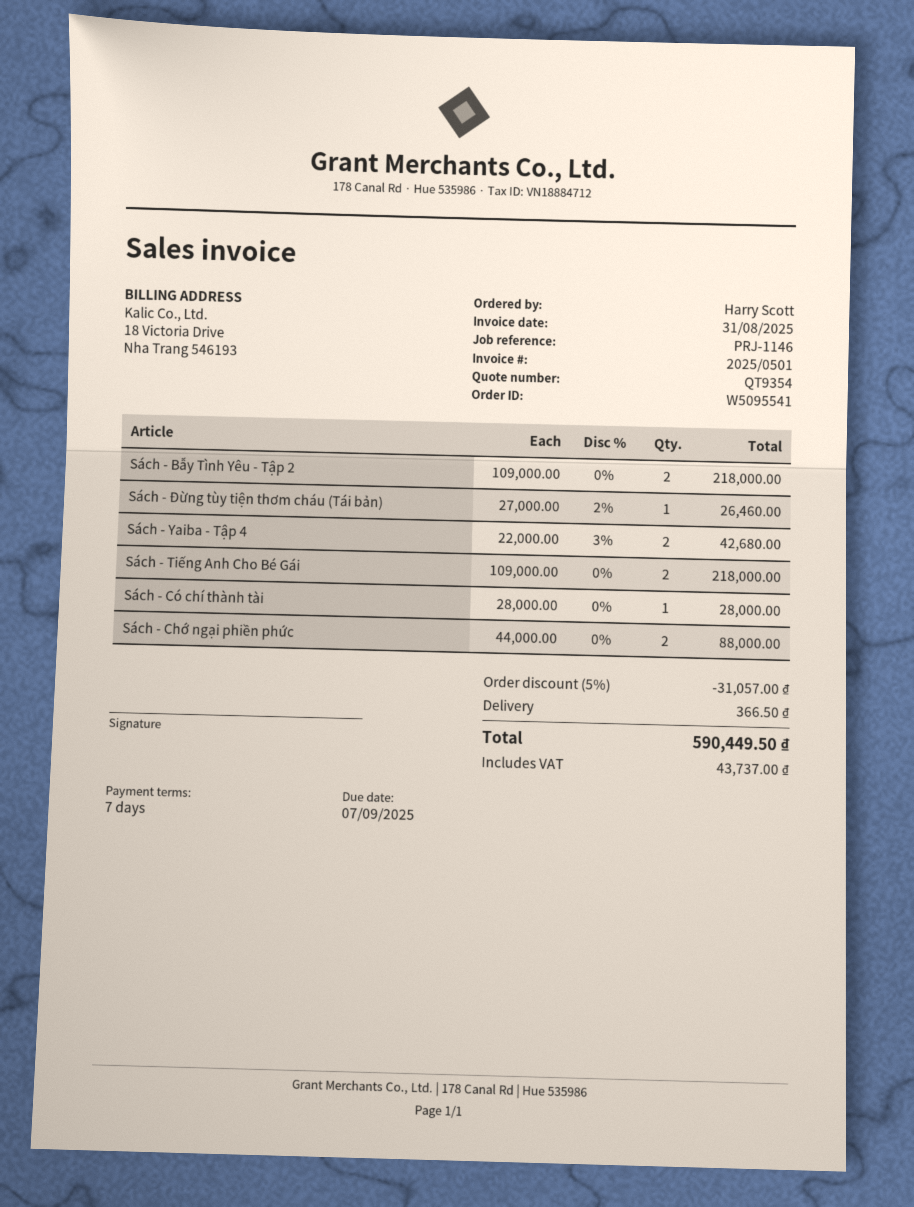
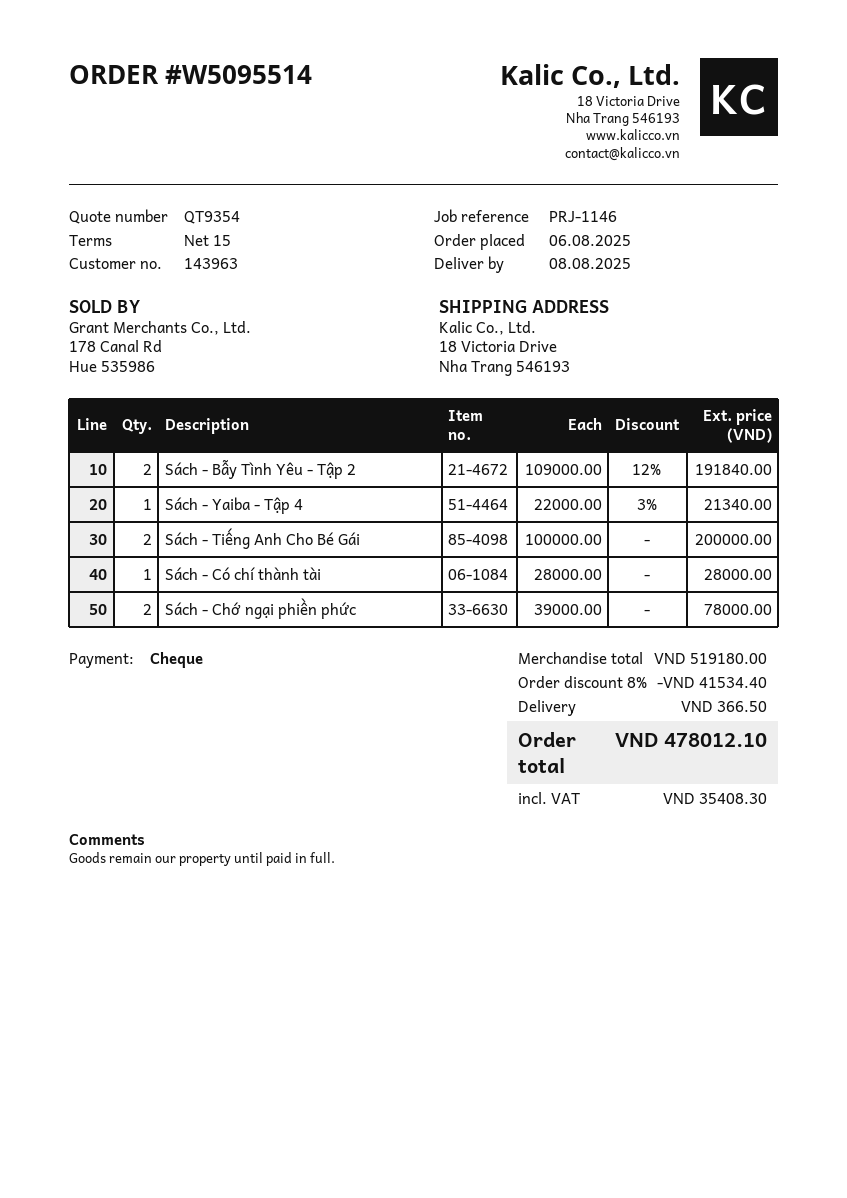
order number: W5095541 -> W5095514
payment terms: 7 days -> 15 days
Sách - Bẫy Tình Yêu - Tập 2: 2 x 109000.00 = 218000.00 -> 2 x 109000.00 - 12% = 191840.00
Sách - Đừng tùy tiện thơm cháu (Tái bản): 1 x 27000.00 - 2% = 26460.00 -> none
Sách - Yaiba - Tập 4: 2 x 22000.00 - 3% = 42680.00 -> 1 x 22000.00 - 3% = 21340.00
Sách - Tiếng Anh Cho Bé Gái: 2 x 109000.00 = 218000.00 -> 2 x 100000.00 = 200000.00
Sách - Chớ ngại phiền phức: 2 x 44000.00 = 88000.00 -> 2 x 39000.00 = 78000.00
discount: 5% = 31057.00 -> 8% = 41534.40
tax: 43737.00 -> 35408.30
total: 590449.50 -> 478012.10

